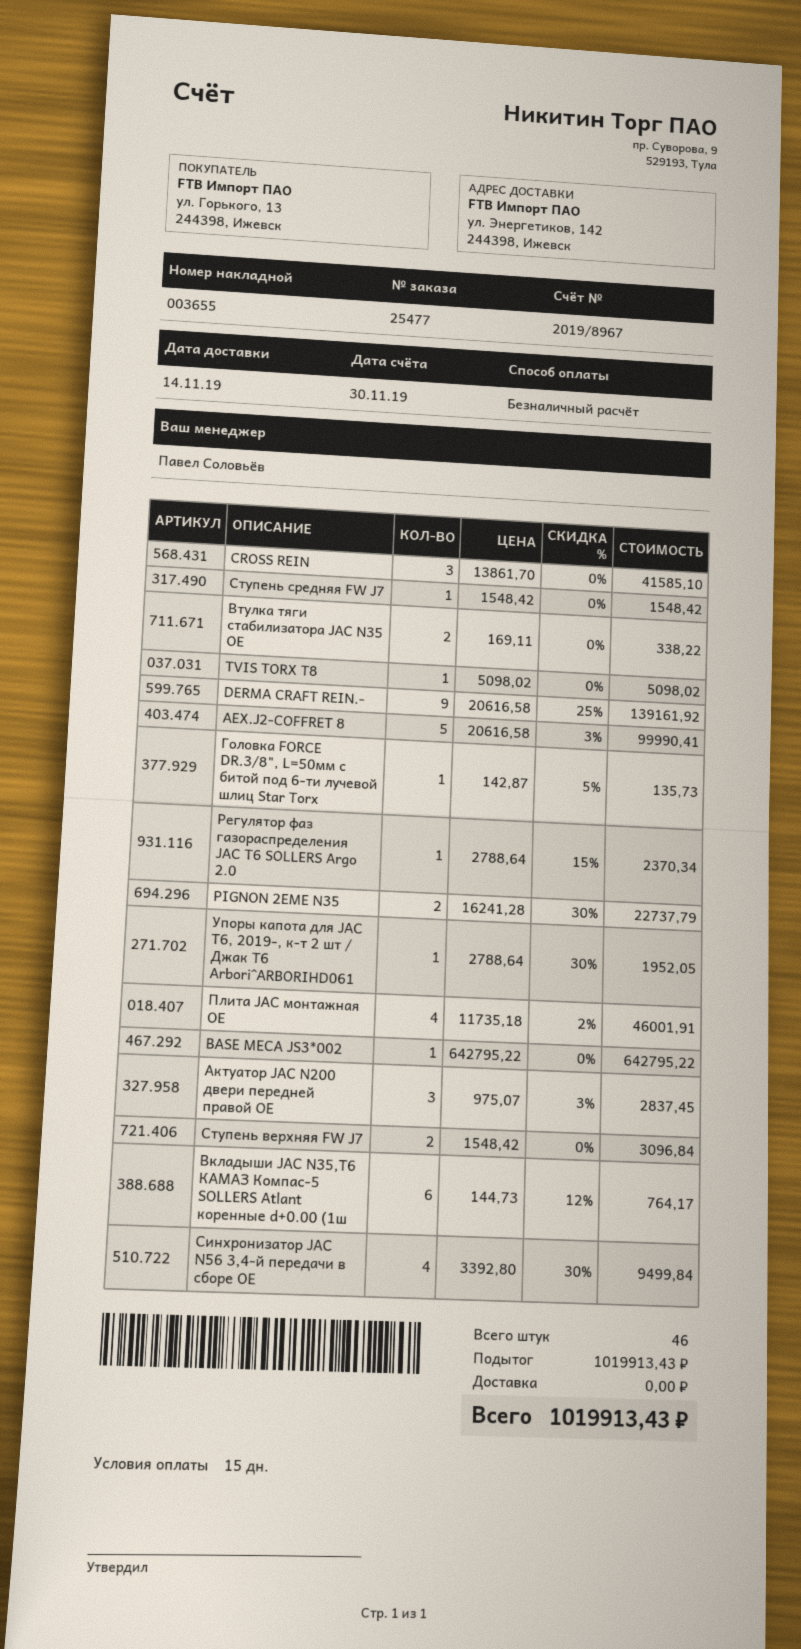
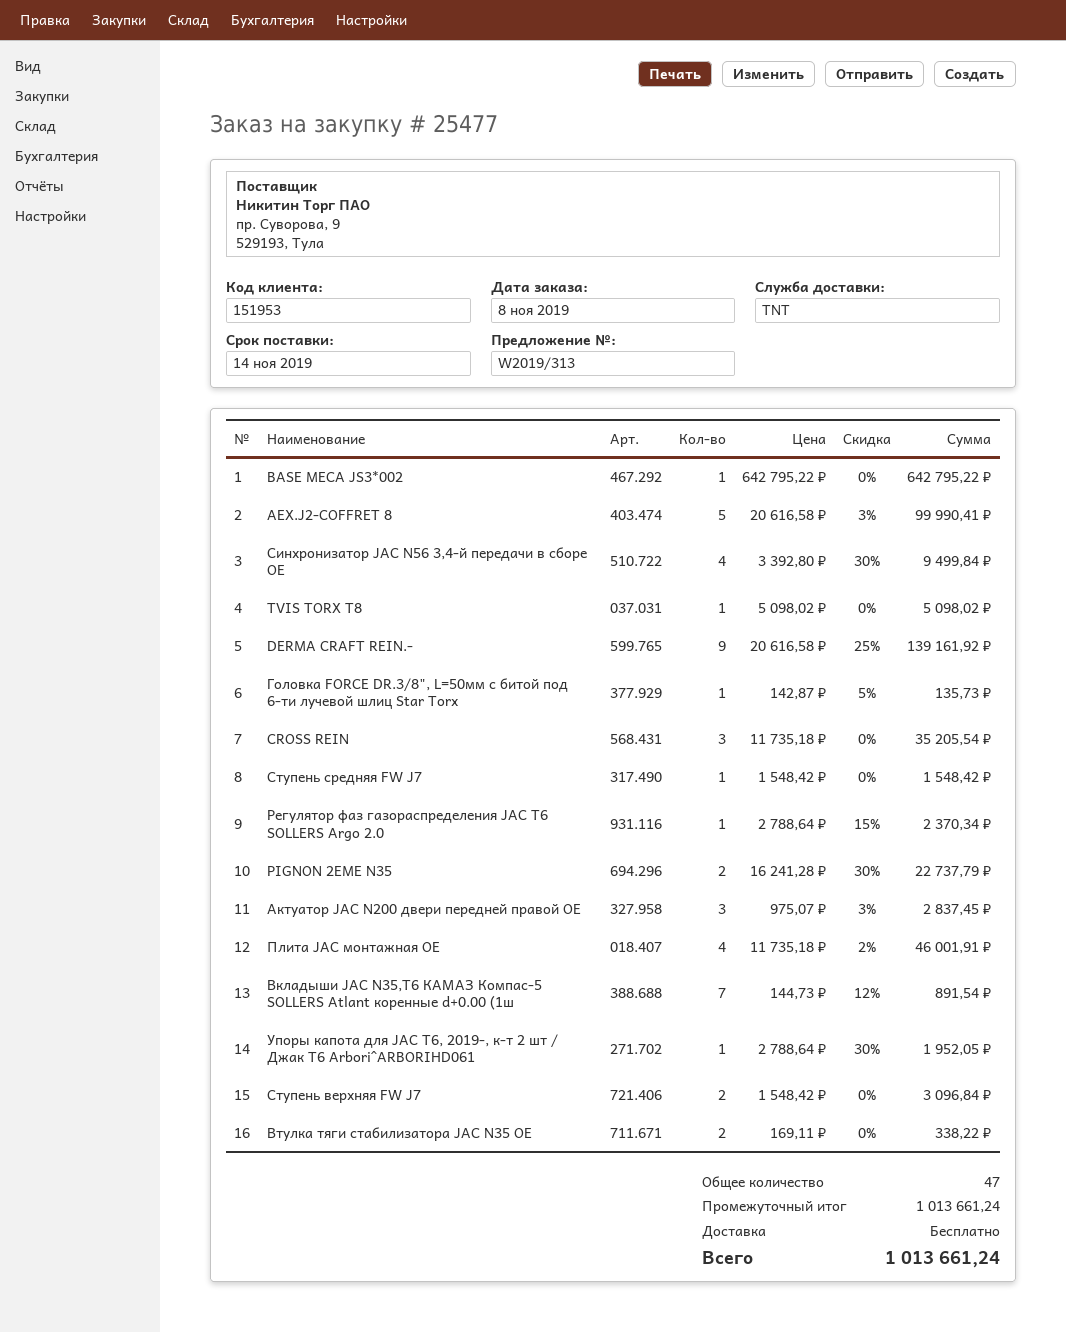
CROSS REIN: 3 x 13861.70 = 41585.10 -> 3 x 11735.18 = 35205.54
Вкладыши JAC N35,T6 КАМАЗ Компас-5 SOLLERS Atlant коренные d+0.00 (1ш: 6 x 144.73 - 12% = 764.17 -> 7 x 144.73 - 12% = 891.54
total quantity: 46 -> 47
subtotal: 1019913.43 -> 1013661.24
total: 1019913.43 -> 1013661.24

